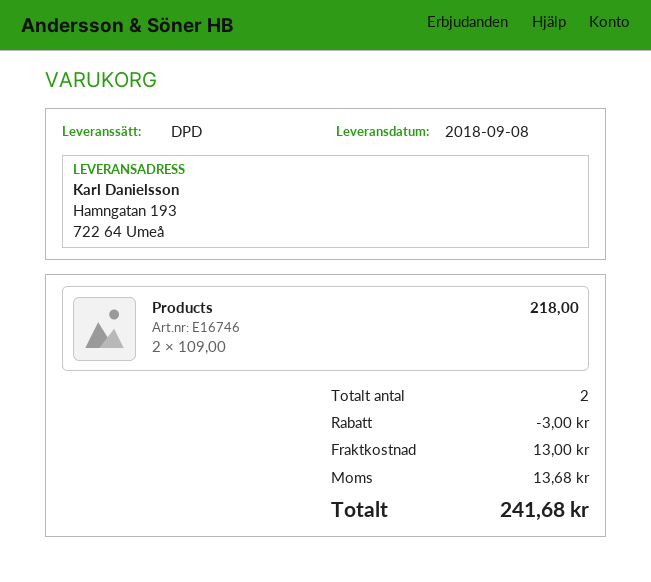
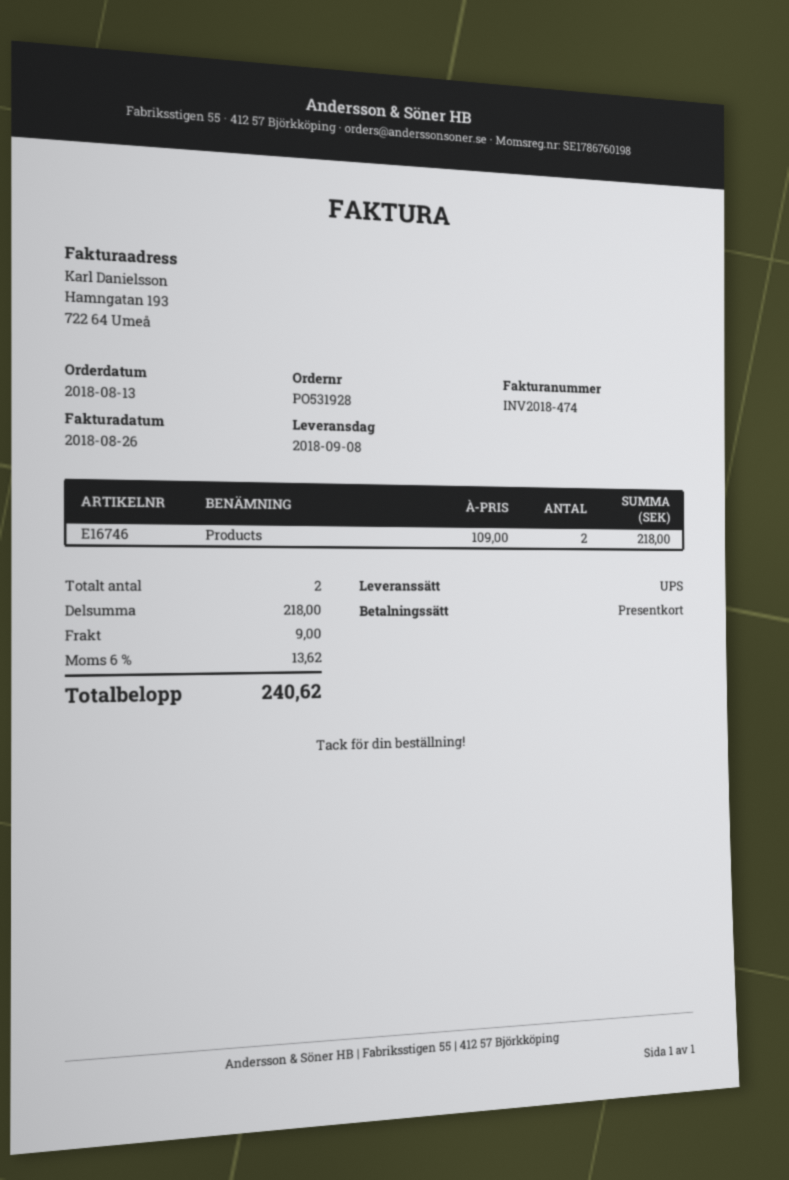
shipping method: DPD -> UPS
discount: 3.00 -> none
shipping: 13.00 -> 9.00
tax: 13.68 -> 13.62
total: 241.68 -> 240.62

